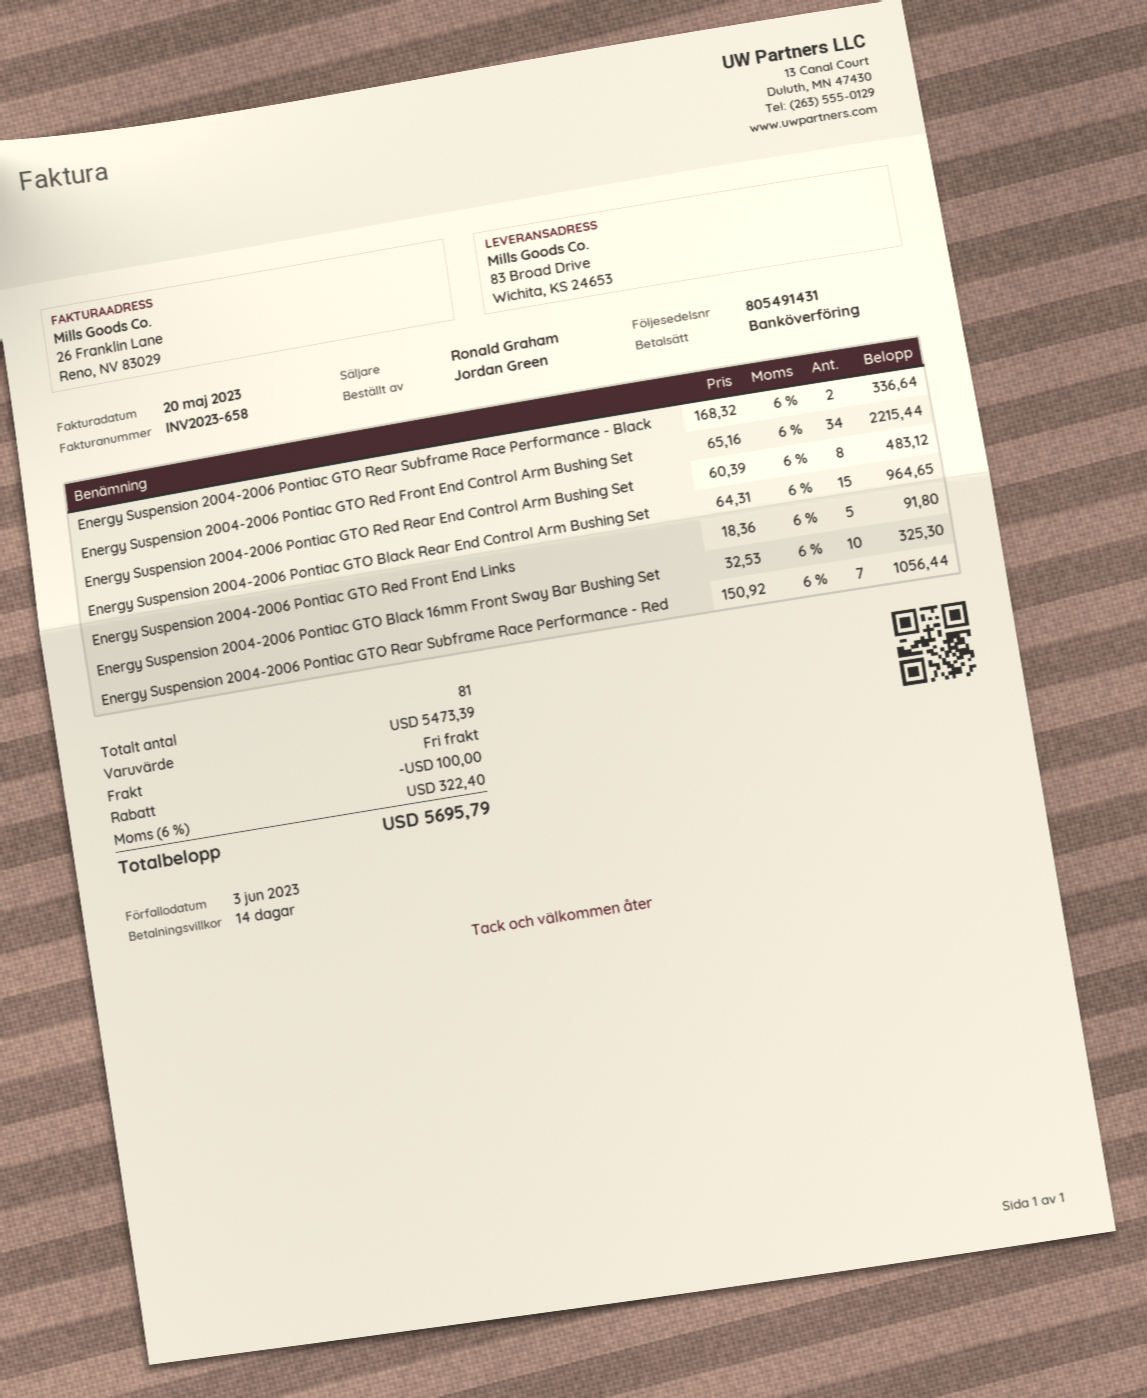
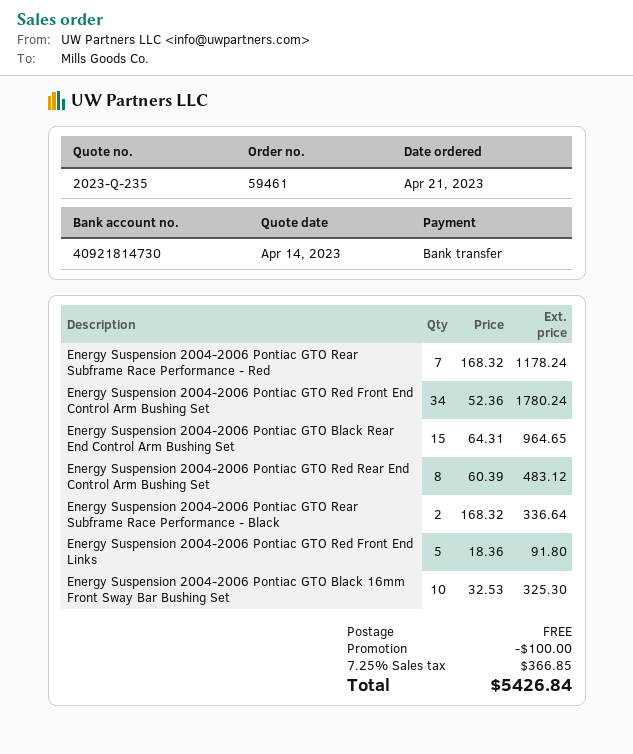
Energy Suspension 2004-2006 Pontiac GTO Red Front End Control Arm Bushing Set: 34 x 65.16 = 2215.44 -> 34 x 52.36 = 1780.24
Energy Suspension 2004-2006 Pontiac GTO Rear Subframe Race Performance - Red: 7 x 150.92 = 1056.44 -> 7 x 168.32 = 1178.24
tax: 6% = 322.40 -> 7.25% = 366.85
total: 5695.79 -> 5426.84

